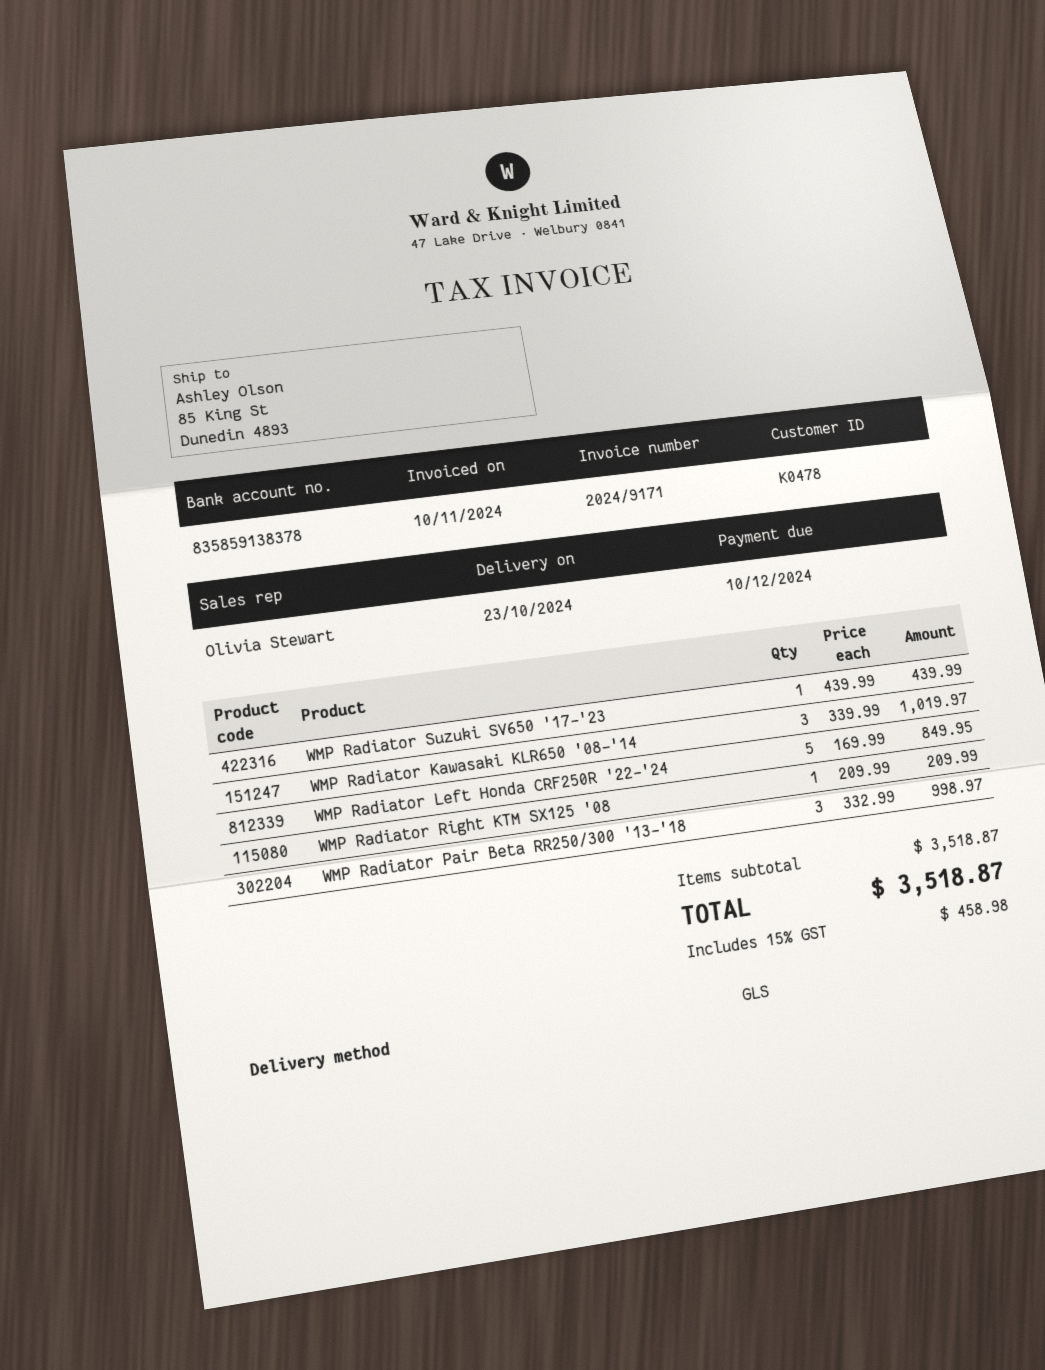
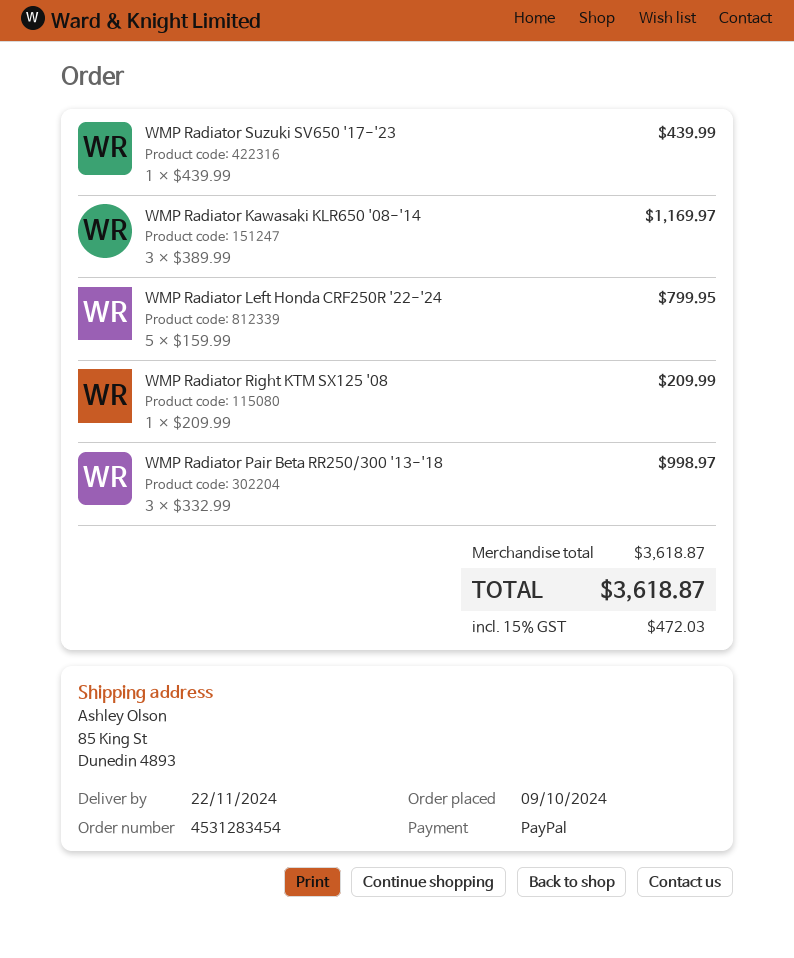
delivery date: 2024-10-23 -> 2024-11-22
WMP Radiator Kawasaki KLR650 '08-'14: 3 x 339.99 = 1019.97 -> 3 x 389.99 = 1169.97
WMP Radiator Left Honda CRF250R '22-'24: 5 x 169.99 = 849.95 -> 5 x 159.99 = 799.95
subtotal: 3518.87 -> 3618.87
tax: 15% = 458.98 -> 15% = 472.03
total: 3518.87 -> 3618.87

